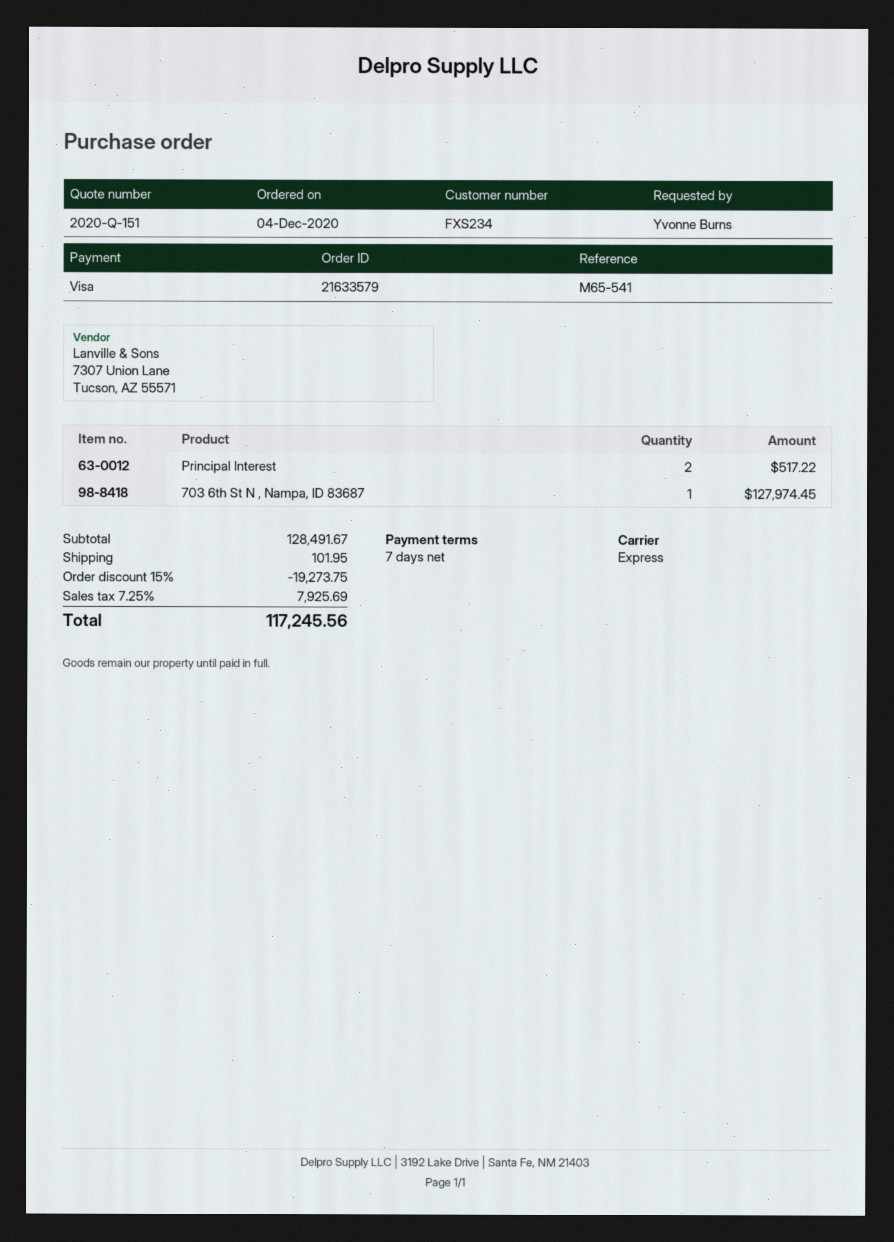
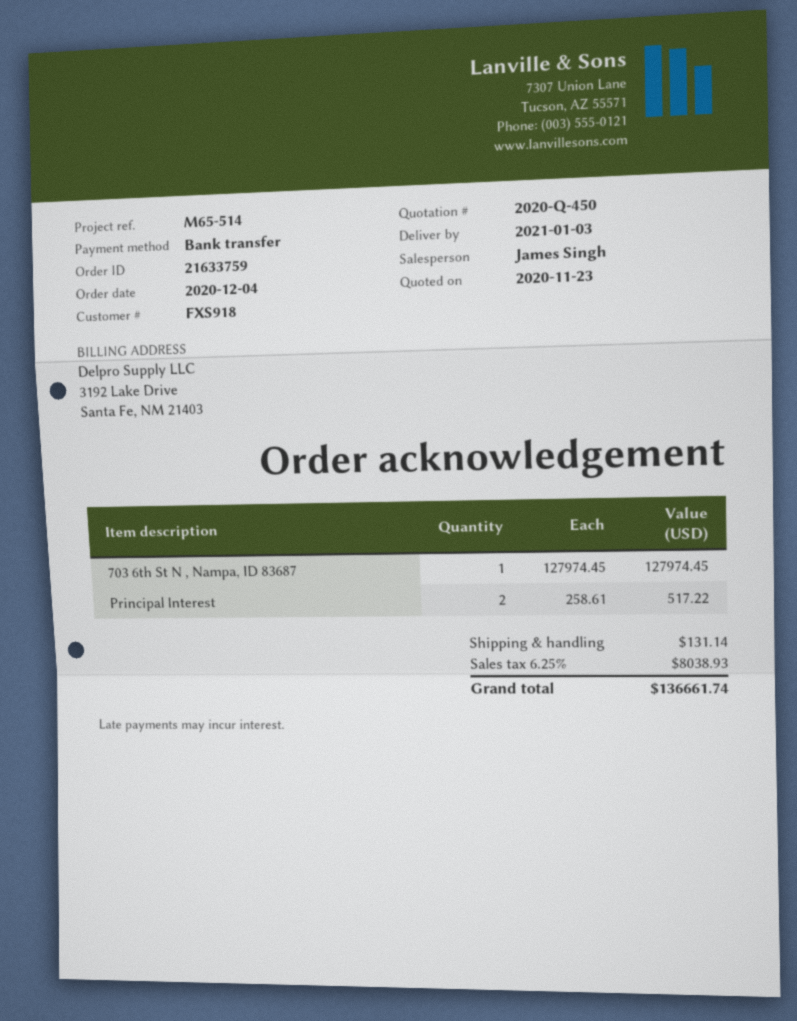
quote number: 2020-Q-151 -> 2020-Q-450
order number: 21633579 -> 21633759
customer number: FXS234 -> FXS918
reference: M65-541 -> M65-514
payment method: Visa -> bank transfer
discount: 15% = 19273.75 -> none
shipping: 101.95 -> 131.14
tax: 7.25% = 7925.69 -> 6.25% = 8038.93
total: 117245.56 -> 136661.74

